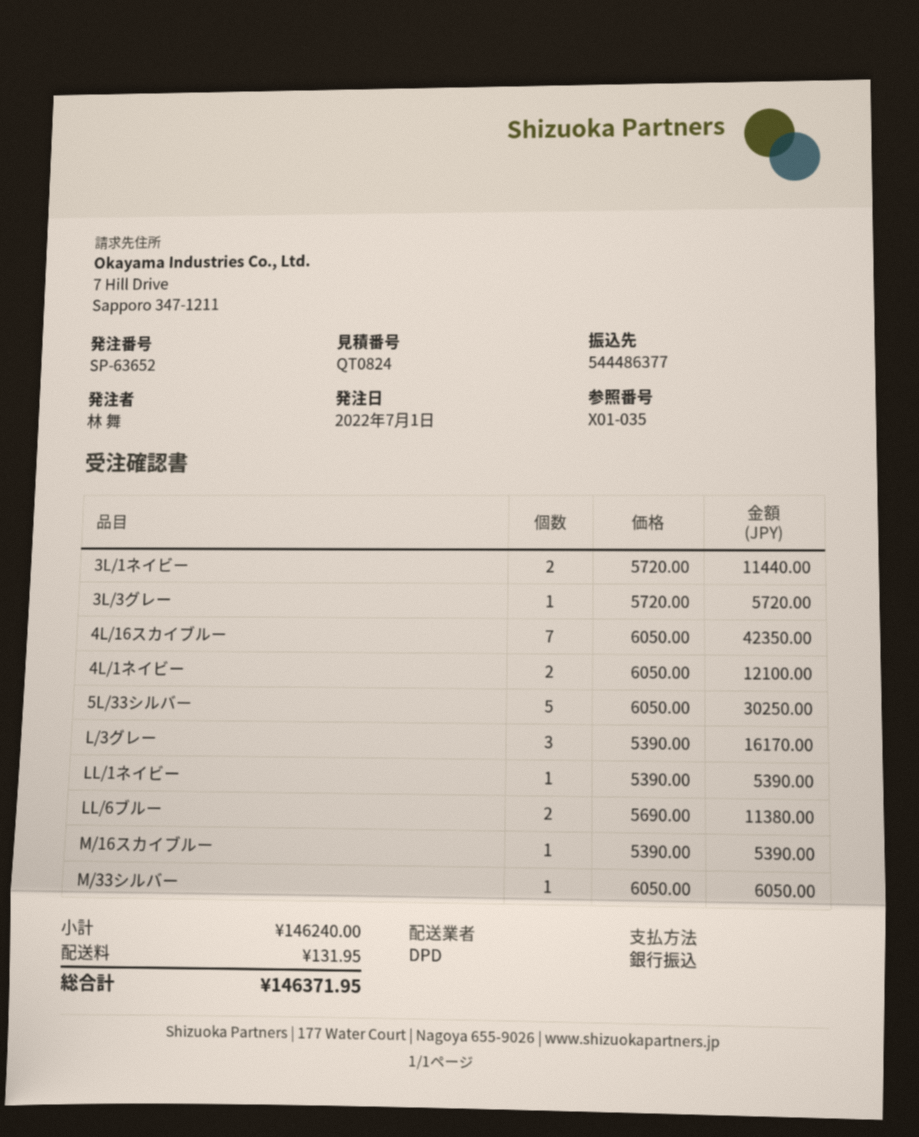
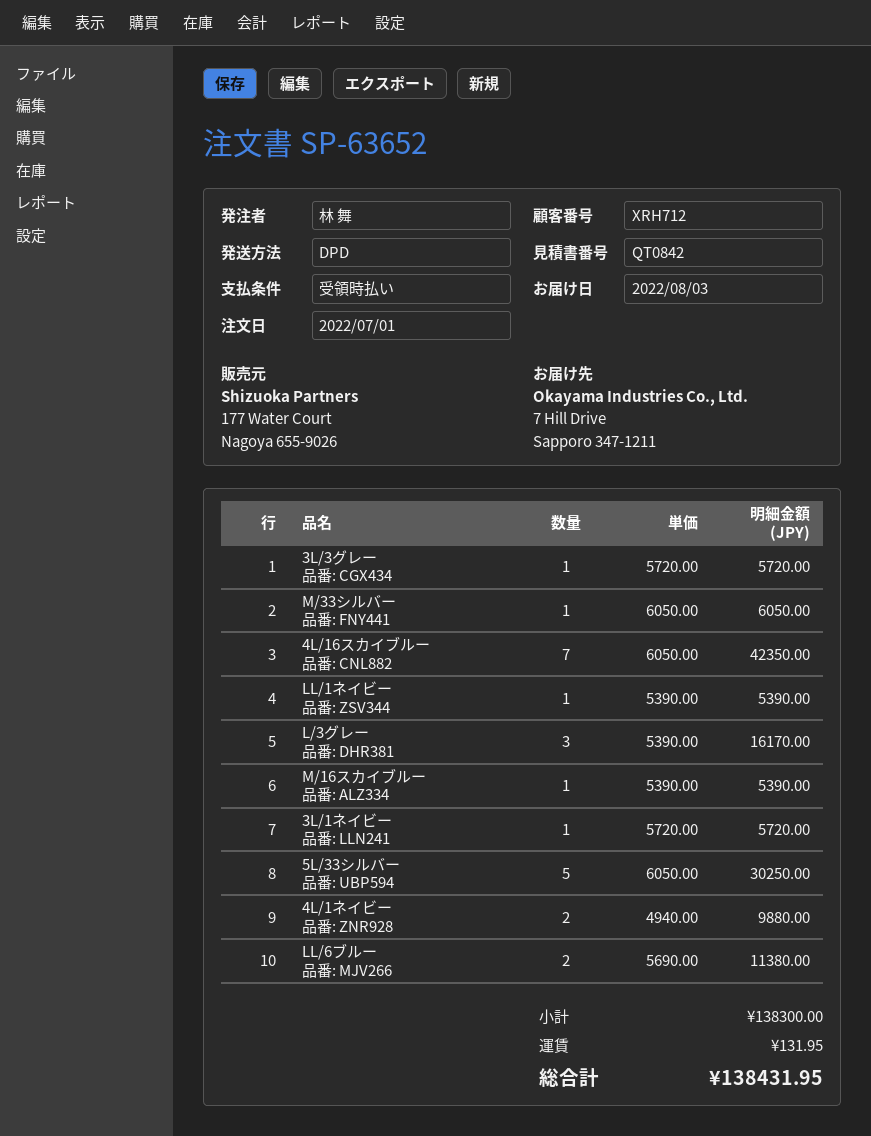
quote number: QT0824 -> QT0842
3L/1ネイビー: 2 x 5720.00 = 11440.00 -> 1 x 5720.00 = 5720.00
4L/1ネイビー: 2 x 6050.00 = 12100.00 -> 2 x 4940.00 = 9880.00
subtotal: 146240.00 -> 138300.00
total: 146371.95 -> 138431.95

